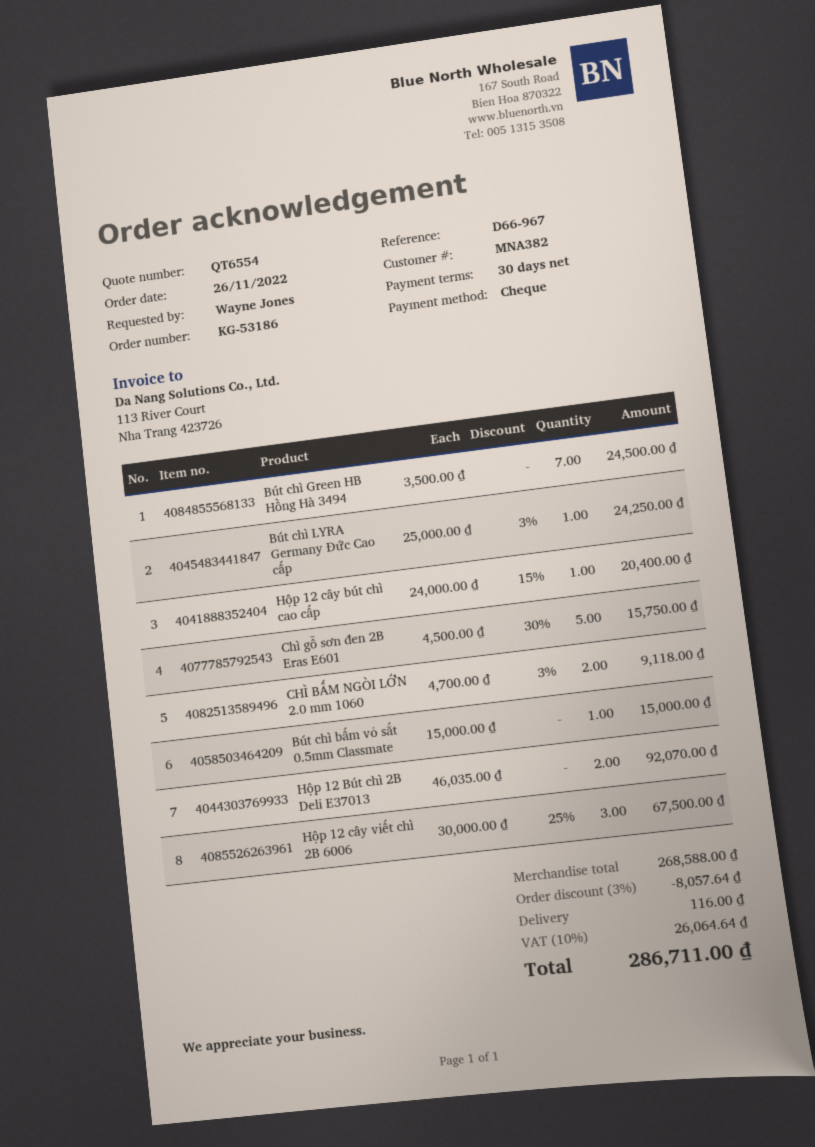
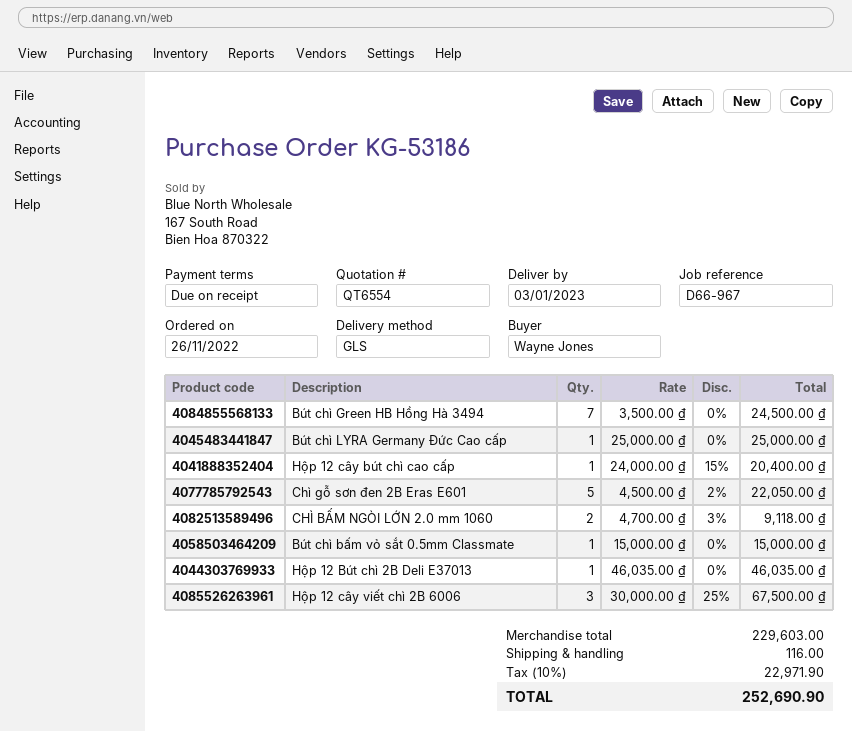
payment terms: 30 days -> on receipt
Bút chì LYRA Germany Đức Cao cấp: 1 x 25000.00 - 3% = 24250.00 -> 1 x 25000.00 = 25000.00
Chì gỗ sơn đen 2B Eras E601: 5 x 4500.00 - 30% = 15750.00 -> 5 x 4500.00 - 2% = 22050.00
Hộp 12 Bút chì 2B Deli E37013: 2 x 46035.00 = 92070.00 -> 1 x 46035.00 = 46035.00
subtotal: 268588.00 -> 229603.00
discount: 3% = 8057.64 -> none
tax: 10% = 26064.64 -> 10% = 22971.90
total: 286711.00 -> 252690.90

